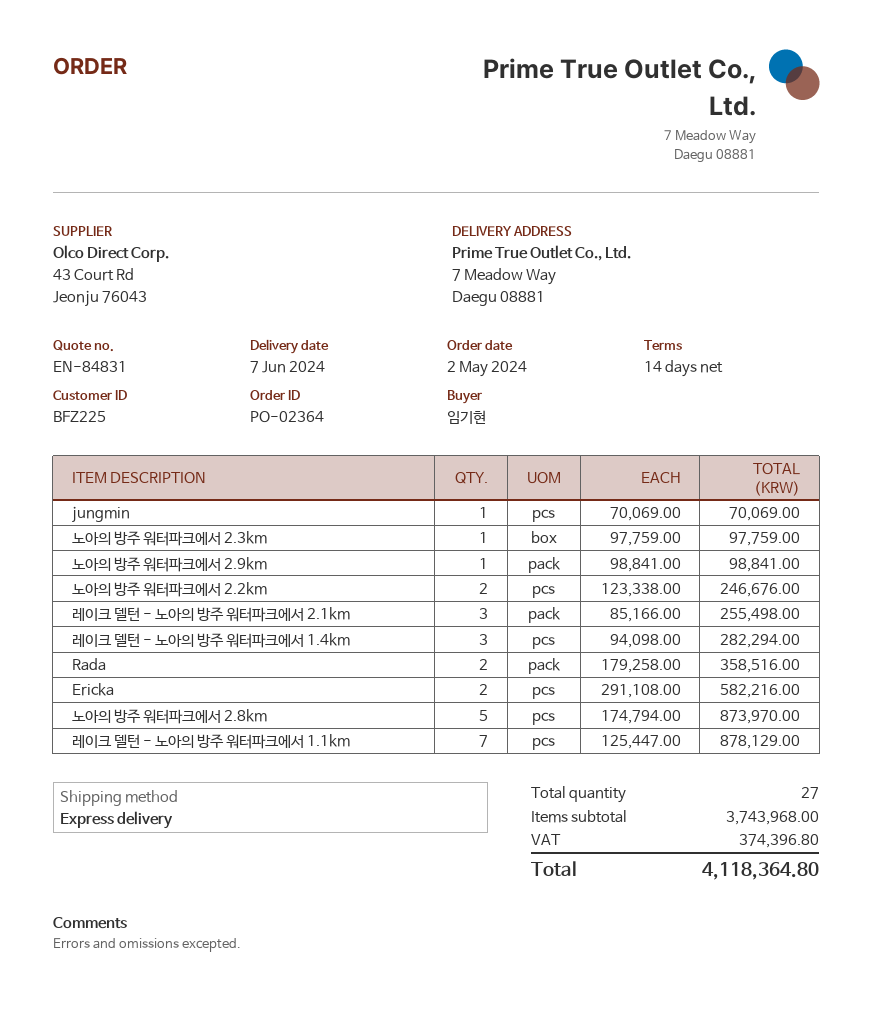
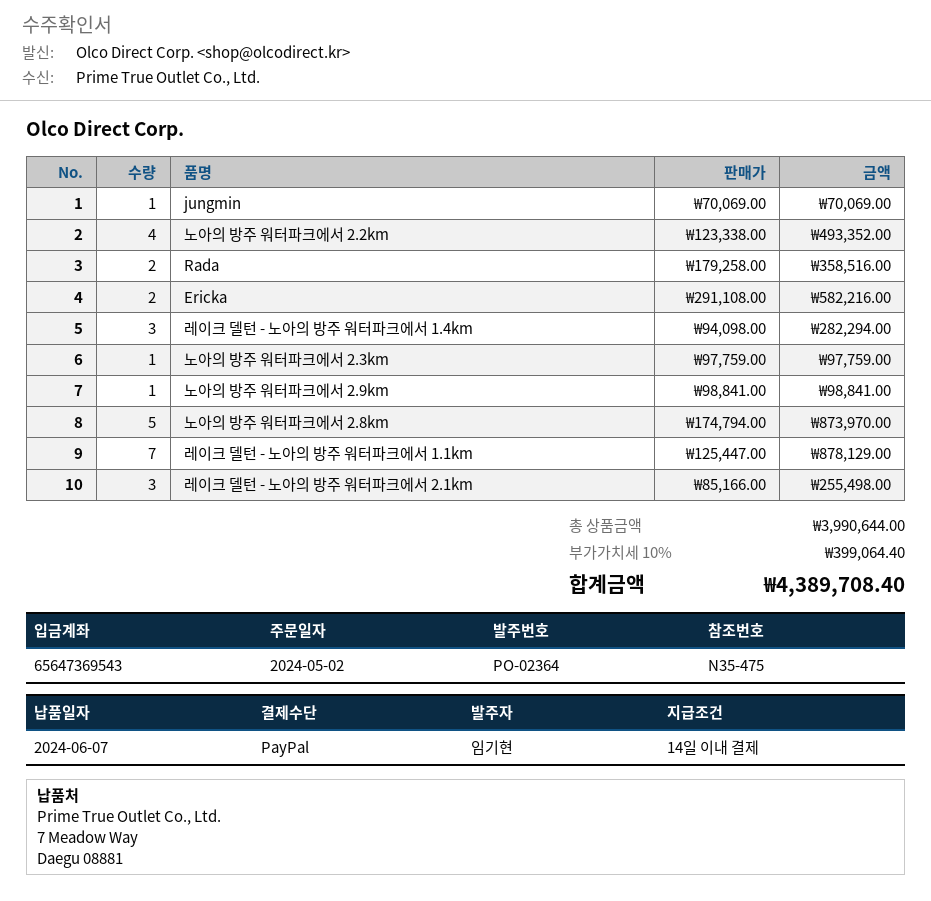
노아의 방주 워터파크에서 2.2km: 2 x 123338.00 = 246676.00 -> 4 x 123338.00 = 493352.00
subtotal: 3743968.00 -> 3990644.00
tax: 374396.80 -> 399064.40
total: 4118364.80 -> 4389708.40

